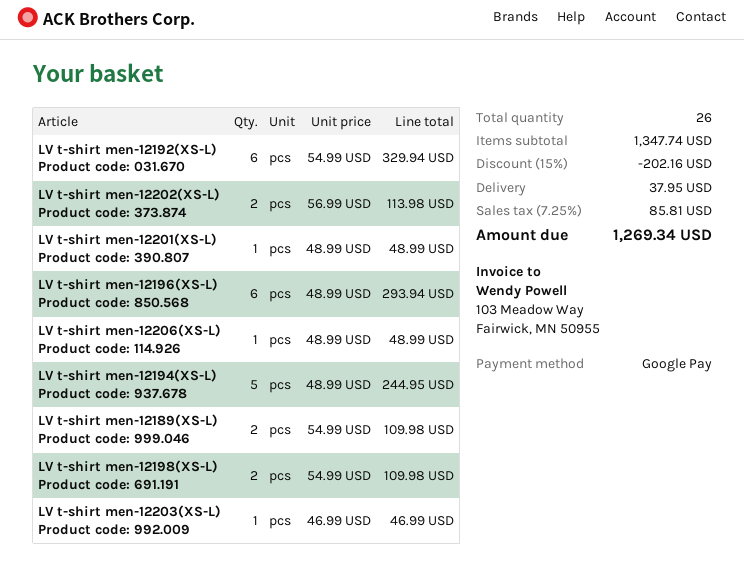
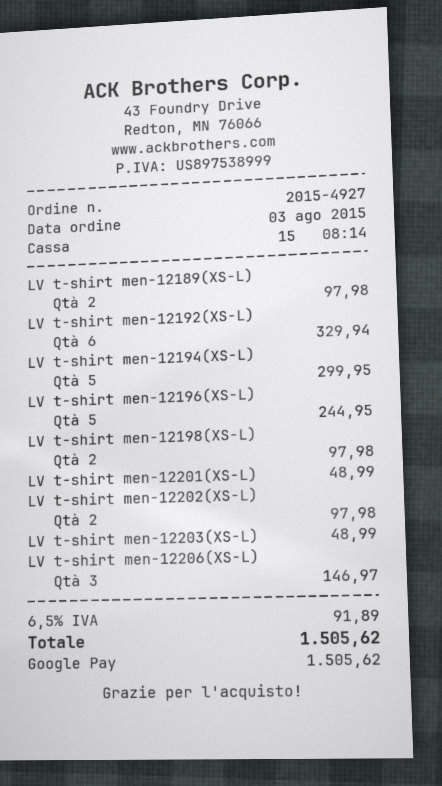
LV t-shirt men-12202(XS-L): 2 for 113.98 -> 2 for 97.98
LV t-shirt men-12196(XS-L): 6 for 293.94 -> 5 for 244.95
LV t-shirt men-12206(XS-L): 1 for 48.99 -> 3 for 146.97
LV t-shirt men-12194(XS-L): 5 for 244.95 -> 5 for 299.95
LV t-shirt men-12189(XS-L): 2 for 109.98 -> 2 for 97.98
LV t-shirt men-12198(XS-L): 2 for 109.98 -> 2 for 97.98
LV t-shirt men-12203(XS-L): 1 for 46.99 -> 1 for 48.99
discount: 15% = 202.16 -> none
shipping: 37.95 -> none
tax: 7.25% = 85.81 -> 6.5% = 91.89
total: 1269.34 -> 1505.62

